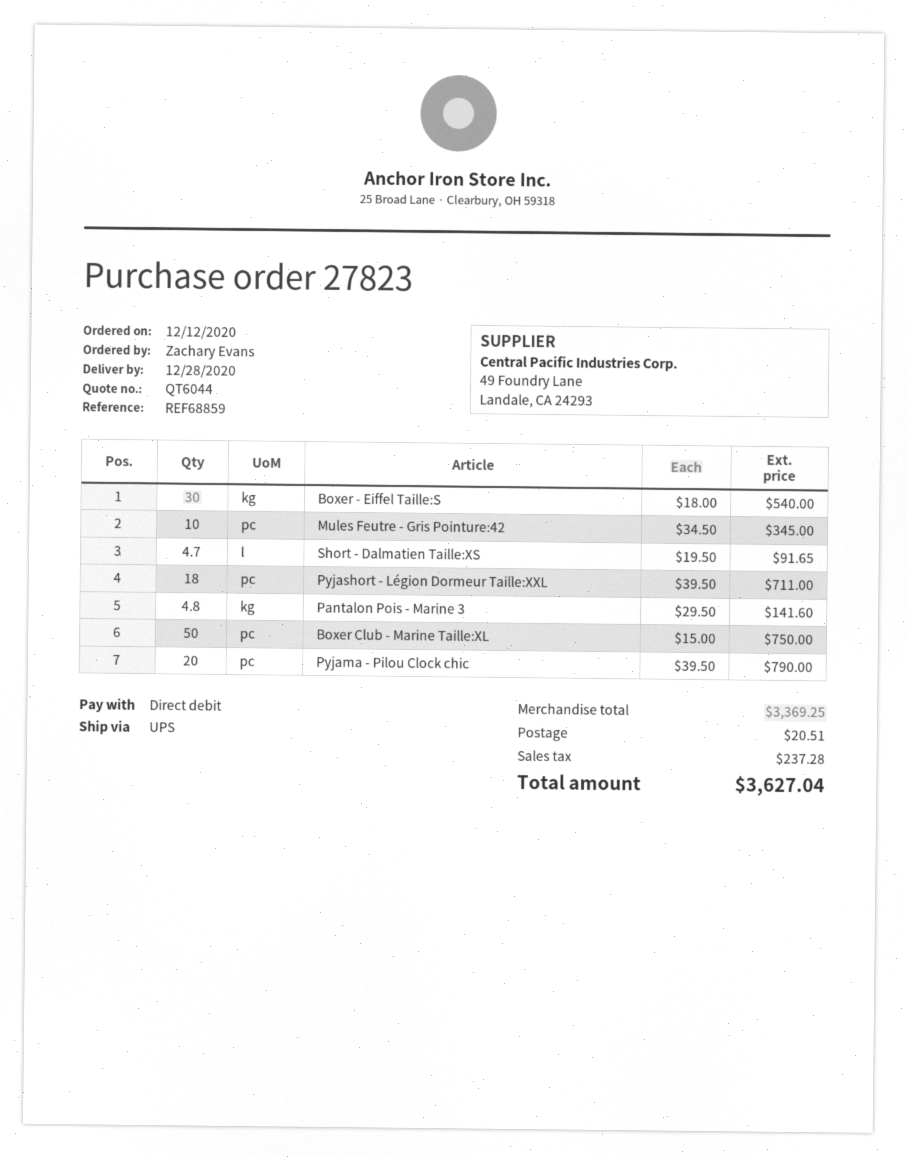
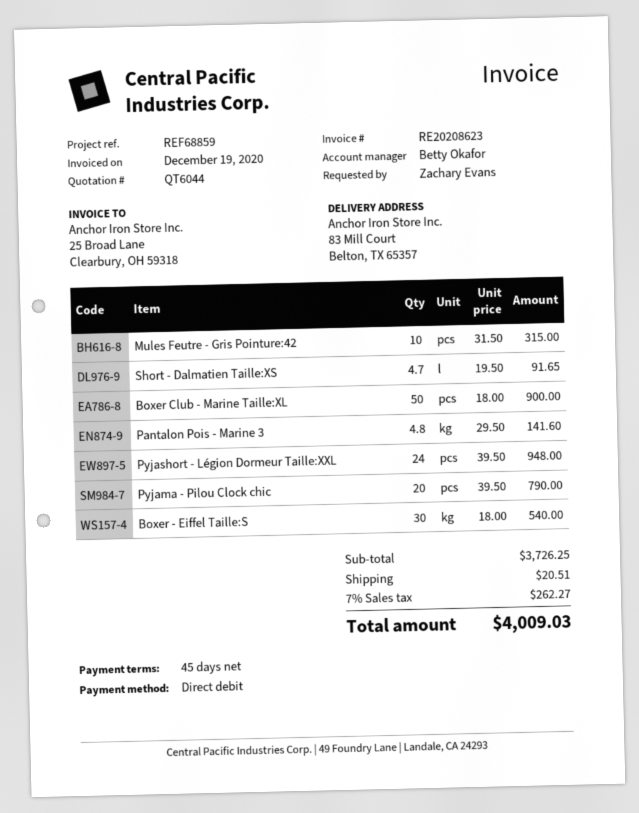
Mules Feutre - Gris Pointure:42: 10 x 34.50 = 345.00 -> 10 x 31.50 = 315.00
Pyjashort - Légion Dormeur Taille:XXL: 18 x 39.50 = 711.00 -> 24 x 39.50 = 948.00
Boxer Club - Marine Taille:XL: 50 x 15.00 = 750.00 -> 50 x 18.00 = 900.00
subtotal: 3369.25 -> 3726.25
tax: 237.28 -> 262.27
total: 3627.04 -> 4009.03

